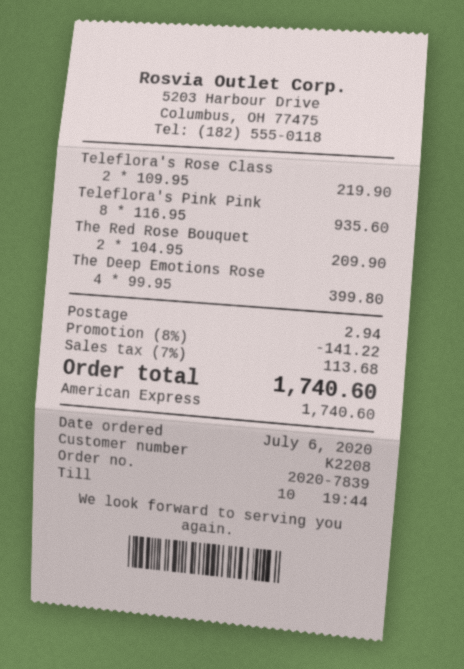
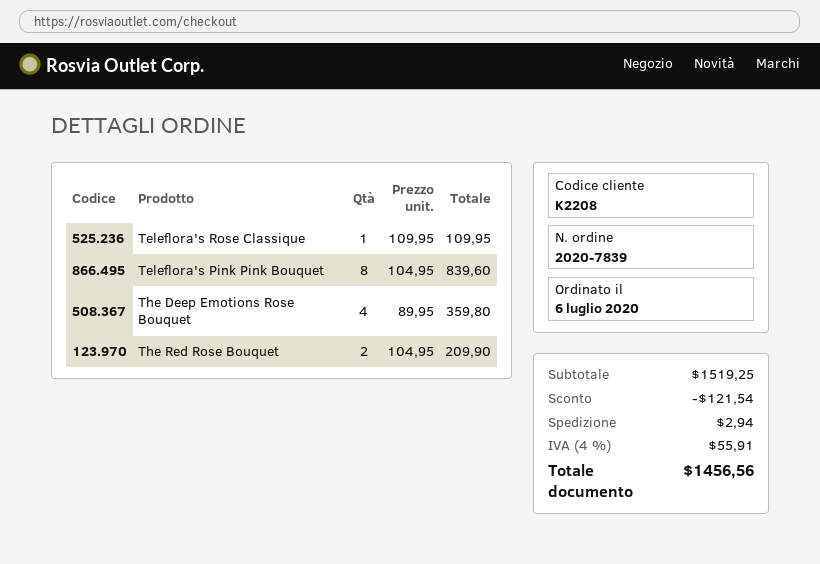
Teleflora's Rose Class: 2 x 109.95 = 219.90 -> 1 x 109.95 = 109.95
Teleflora's Pink Pink: 8 x 116.95 = 935.60 -> 8 x 104.95 = 839.60
The Deep Emotions Rose: 4 x 99.95 = 399.80 -> 4 x 89.95 = 359.80
discount: 141.22 -> 121.54
tax: 7% = 113.68 -> 4% = 55.91
total: 1740.60 -> 1456.56

